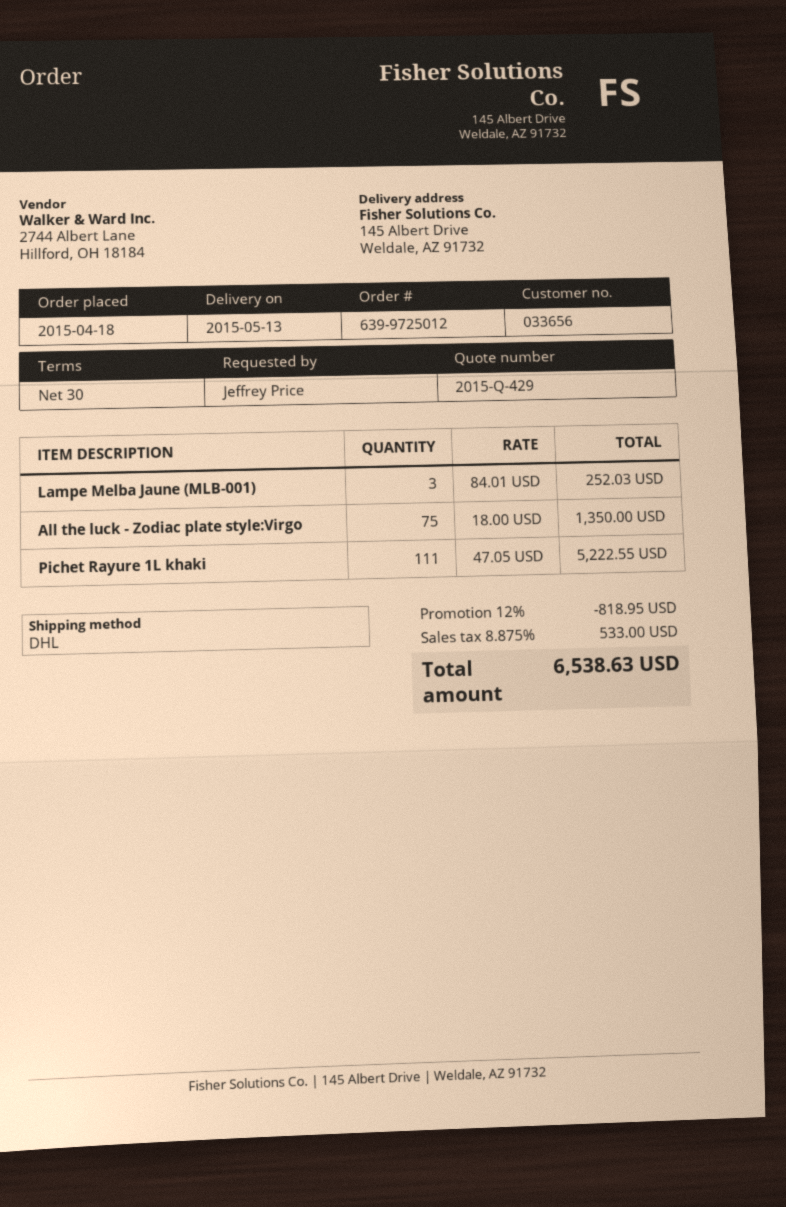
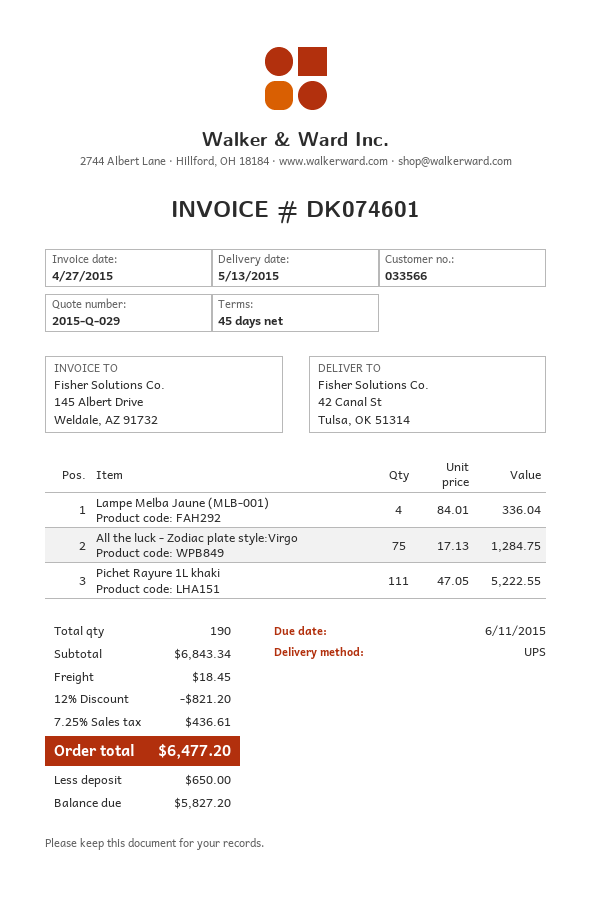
quote number: 2015-Q-429 -> 2015-Q-029
payment terms: 30 days -> 45 days
customer number: 033656 -> 033566
shipping method: DHL -> UPS
ship to: 145 Albert Drive, Weldale, AZ 91732 -> 42 Canal St, Tulsa, OK 51314
Lampe Melba Jaune (MLB-001): 3 x 84.01 = 252.03 -> 4 x 84.01 = 336.04
All the luck - Zodiac plate style:Virgo: 75 x 18.00 = 1350.00 -> 75 x 17.13 = 1284.75
discount: 12% = 818.95 -> 12% = 821.20
shipping: none -> 18.45
tax: 8.875% = 533.00 -> 7.25% = 436.61
total: 6538.63 -> 6477.20

